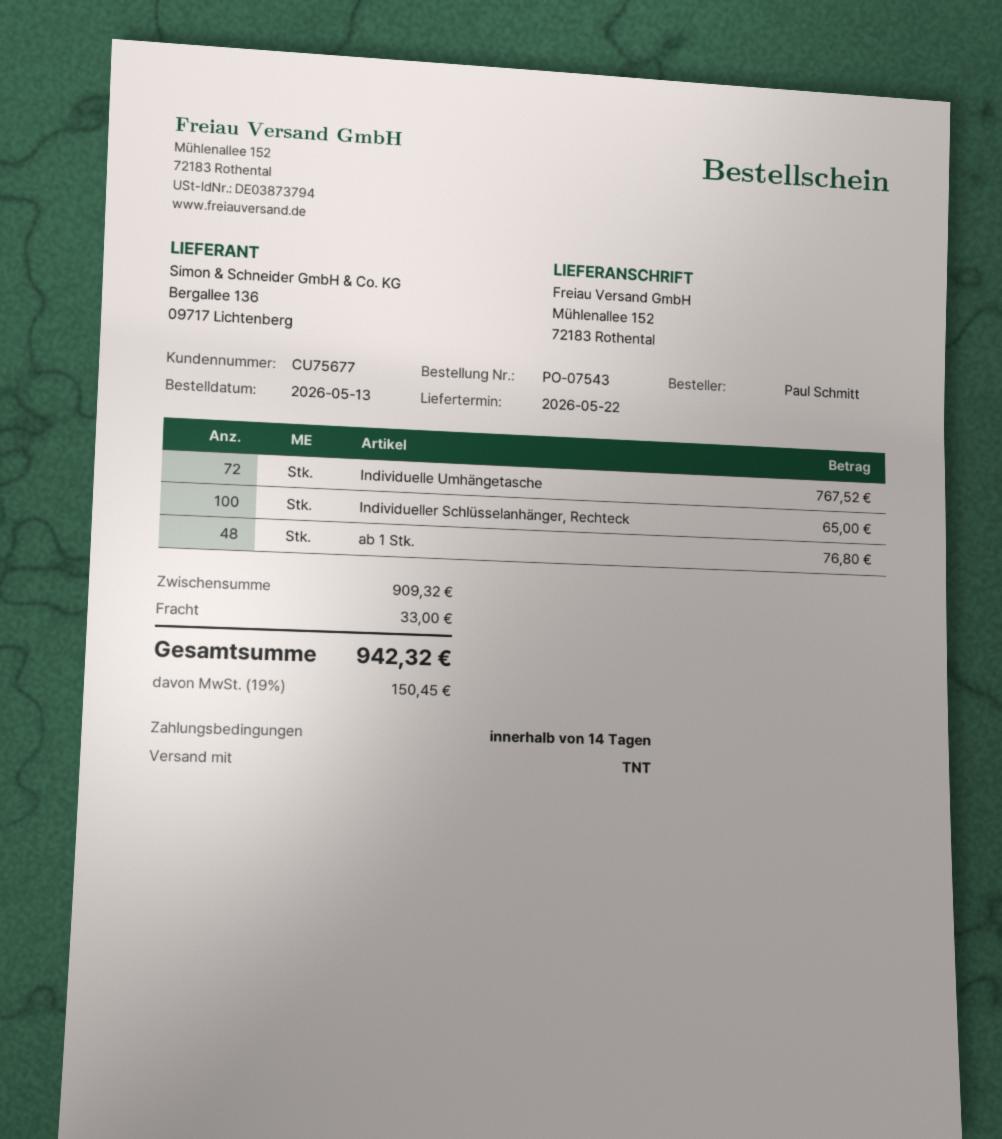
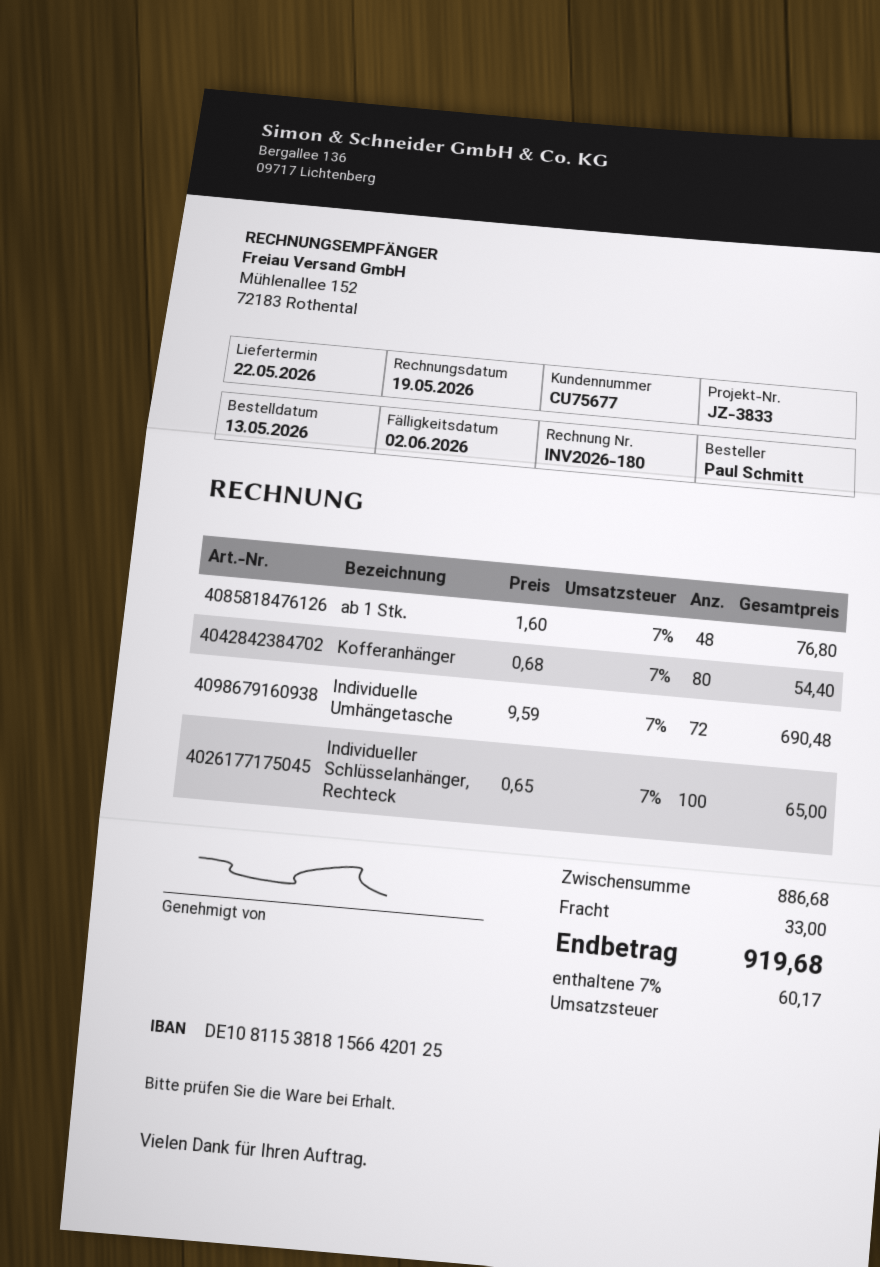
Individuelle Umhängetasche: 72 for 767.52 -> 72 for 690.48
Kofferanhänger: none -> 80 for 54.40
subtotal: 909.32 -> 886.68
tax: 19% = 150.45 -> 7% = 60.17
total: 942.32 -> 919.68

